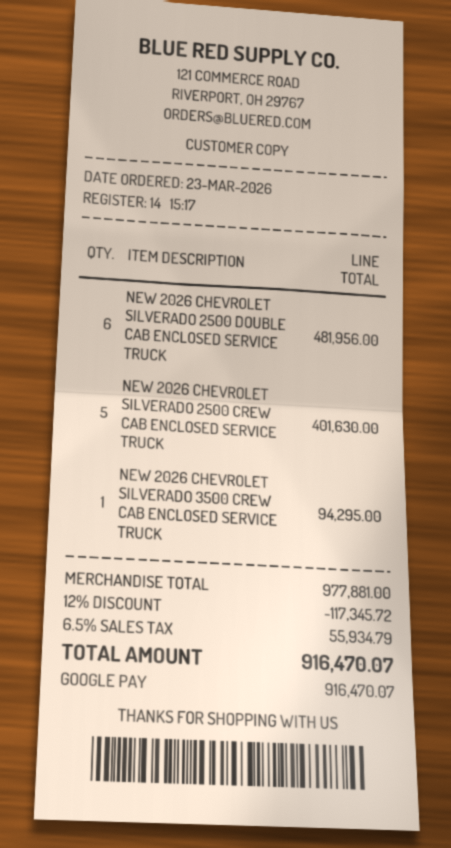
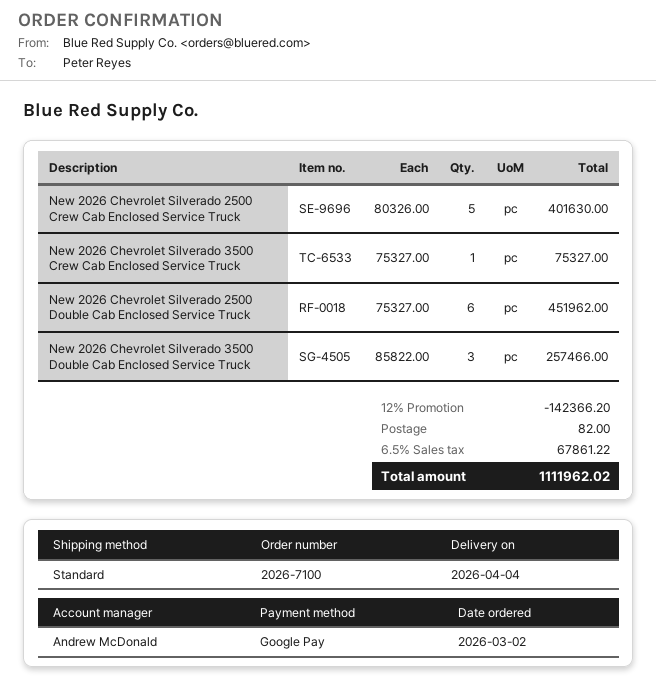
order date: 2026-03-23 -> 2026-03-02
NEW 2026 CHEVROLET SILVERADO 2500 DOUBLE CAB ENCLOSED SERVICE TRUCK: 6 for 481956.00 -> 6 for 451962.00
NEW 2026 CHEVROLET SILVERADO 3500 CREW CAB ENCLOSED SERVICE TRUCK: 1 for 94295.00 -> 1 for 75327.00
New 2026 Chevrolet Silverado 3500 Double Cab Enclosed Service Truck: none -> 3 for 257466.00
discount: 12% = 117345.72 -> 12% = 142366.20
shipping: none -> 82.00
tax: 6.5% = 55934.79 -> 6.5% = 67861.22
total: 916470.07 -> 1111962.02

